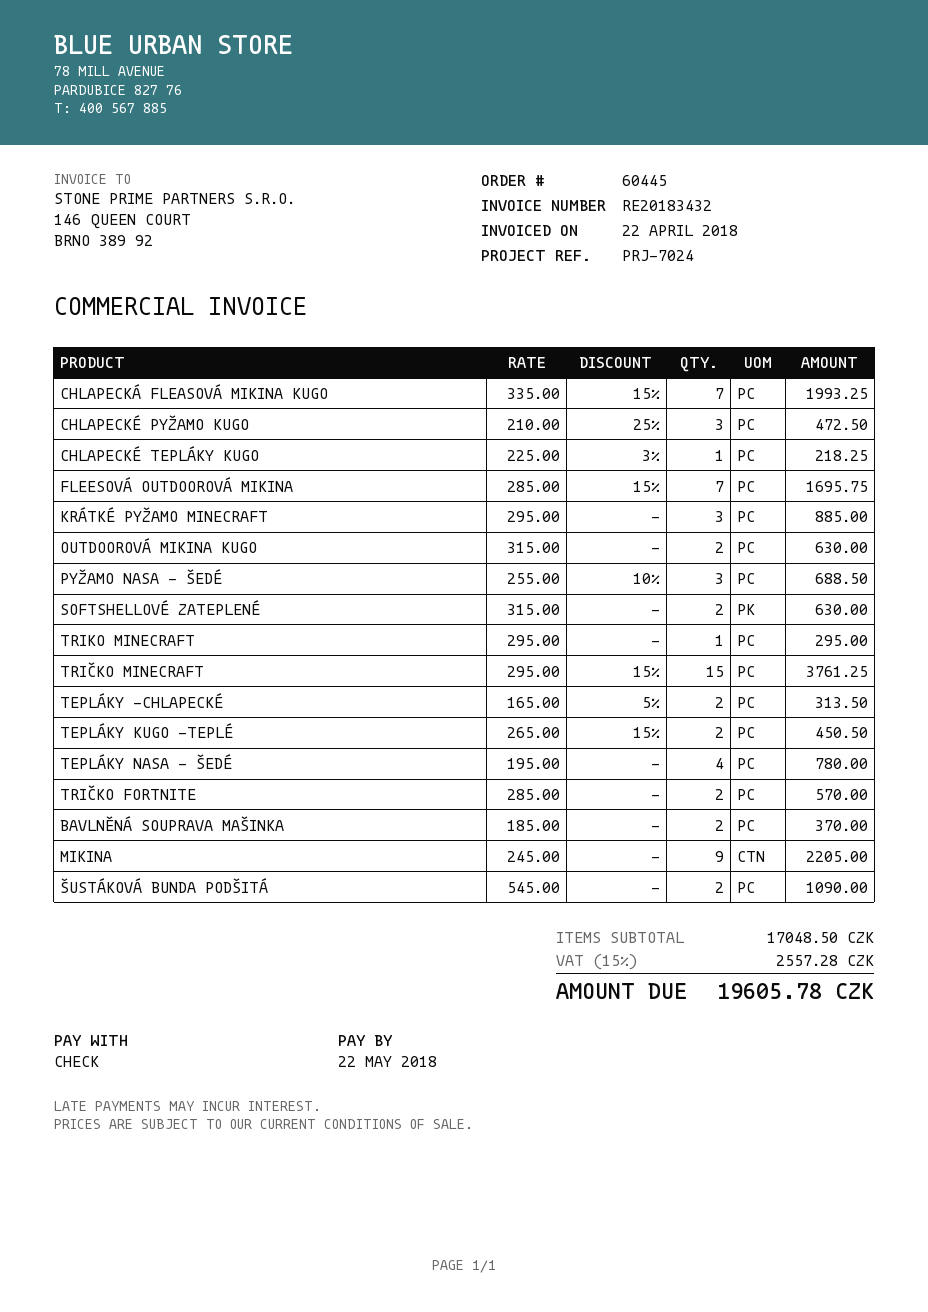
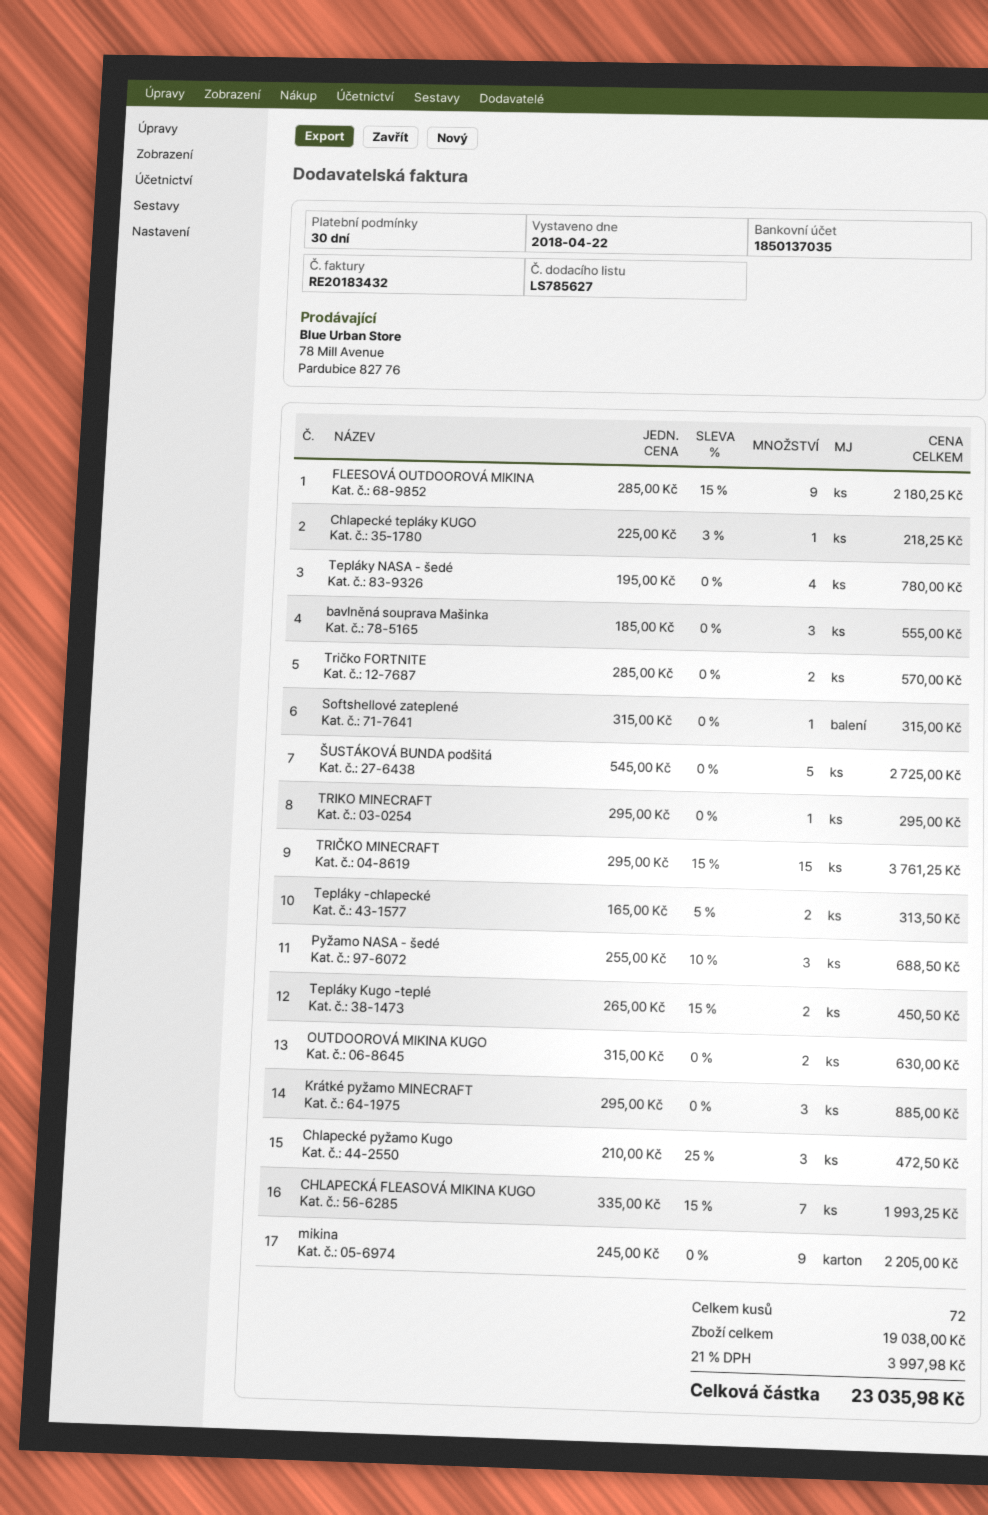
FLEESOVÁ OUTDOOROVÁ MIKINA: 7 x 285.00 - 15% = 1695.75 -> 9 x 285.00 - 15% = 2180.25
SOFTSHELLOVÉ ZATEPLENÉ: 2 x 315.00 = 630.00 -> 1 x 315.00 = 315.00
BAVLNĚNÁ SOUPRAVA MAŠINKA: 2 x 185.00 = 370.00 -> 3 x 185.00 = 555.00
ŠUSTÁKOVÁ BUNDA PODŠITÁ: 2 x 545.00 = 1090.00 -> 5 x 545.00 = 2725.00
subtotal: 17048.50 -> 19038.00
tax: 15% = 2557.28 -> 21% = 3997.98
total: 19605.78 -> 23035.98

